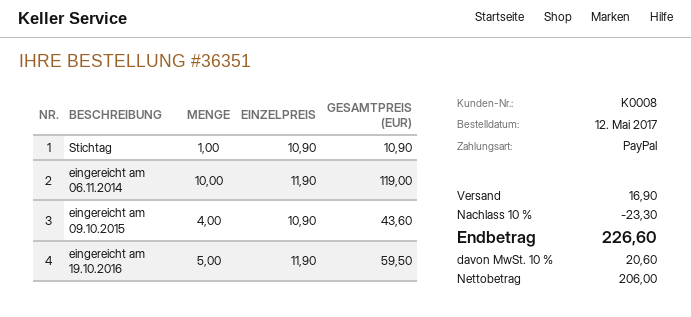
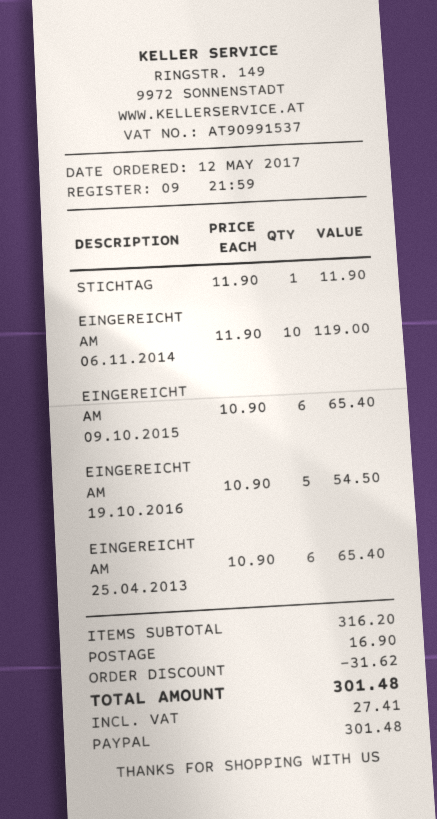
Stichtag: 1 x 10.90 = 10.90 -> 1 x 11.90 = 11.90
eingereicht am 09.10.2015: 4 x 10.90 = 43.60 -> 6 x 10.90 = 65.40
eingereicht am 19.10.2016: 5 x 11.90 = 59.50 -> 5 x 10.90 = 54.50
EINGEREICHT AM 25.04.2013: none -> 6 x 10.90 = 65.40
discount: 23.30 -> 31.62
tax: 20.60 -> 27.41
total: 226.60 -> 301.48

